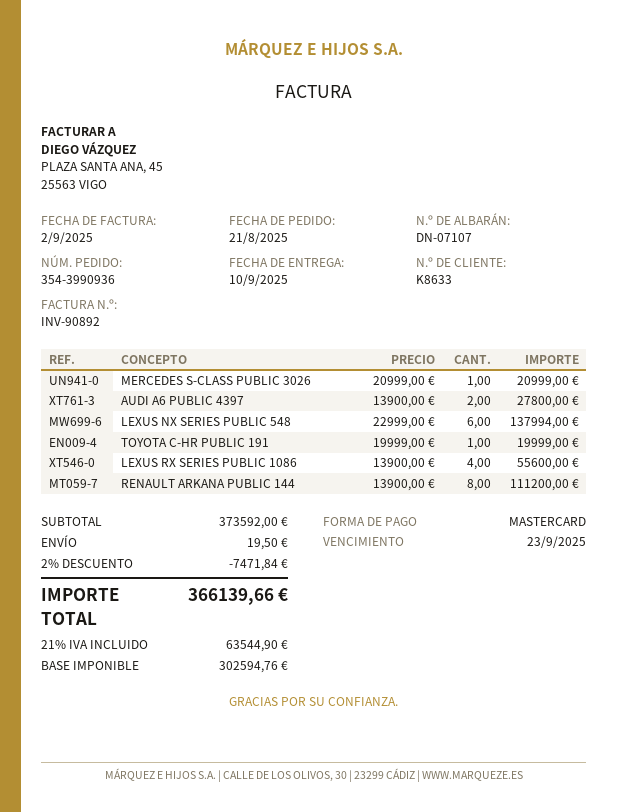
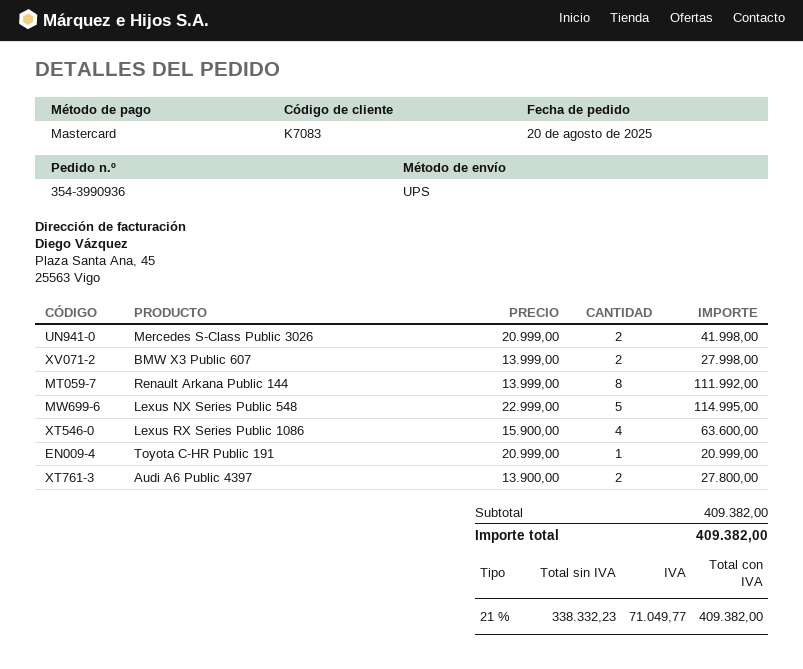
order date: 2025-08-21 -> 2025-08-20
customer number: K8633 -> K7083
MERCEDES S-CLASS PUBLIC 3026: 1 x 20999.00 = 20999.00 -> 2 x 20999.00 = 41998.00
LEXUS NX SERIES PUBLIC 548: 6 x 22999.00 = 137994.00 -> 5 x 22999.00 = 114995.00
TOYOTA C-HR PUBLIC 191: 1 x 19999.00 = 19999.00 -> 1 x 20999.00 = 20999.00
LEXUS RX SERIES PUBLIC 1086: 4 x 13900.00 = 55600.00 -> 4 x 15900.00 = 63600.00
RENAULT ARKANA PUBLIC 144: 8 x 13900.00 = 111200.00 -> 8 x 13999.00 = 111992.00
BMW X3 Public 607: none -> 2 x 13999.00 = 27998.00
subtotal: 373592.00 -> 409382.00
discount: 2% = 7471.84 -> none
shipping: 19.50 -> none
net: 302594.76 -> 338332.23
tax: 21% = 63544.90 -> 21% = 71049.77
total: 366139.66 -> 409382.00

